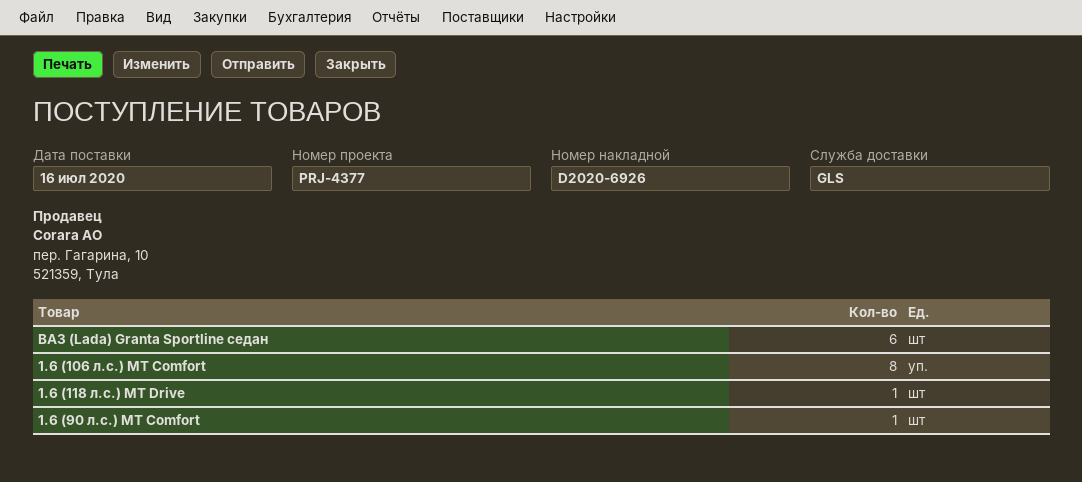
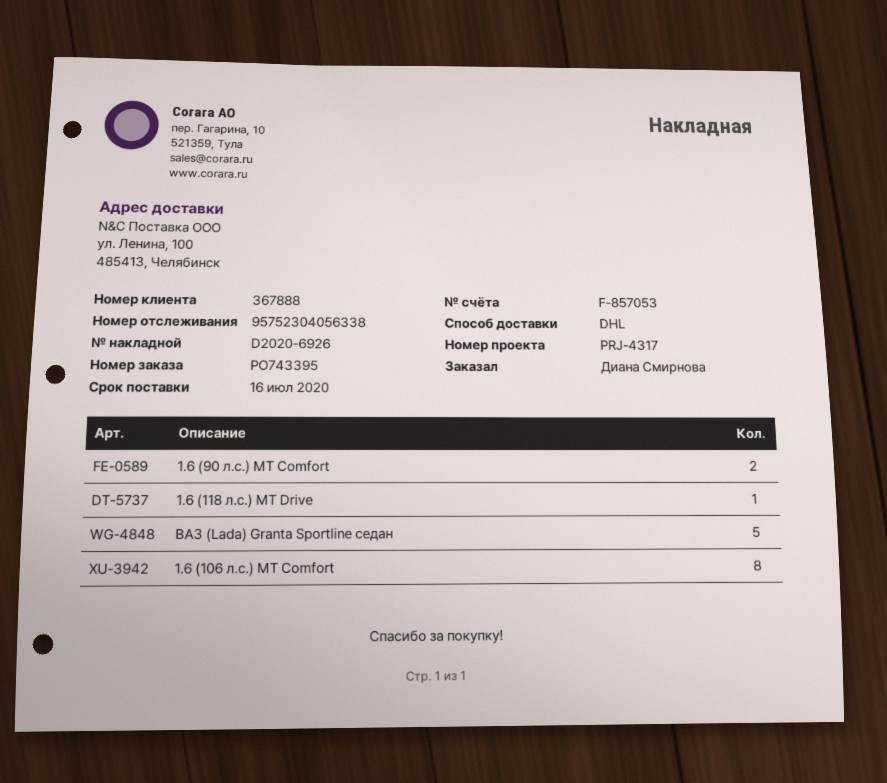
reference: PRJ-4377 -> PRJ-4317
shipping method: GLS -> DHL
ВАЗ (Lada) Granta Sportline седан: 6 -> 5
1.6 (90 л.с.) MT Comfort: 1 -> 2

